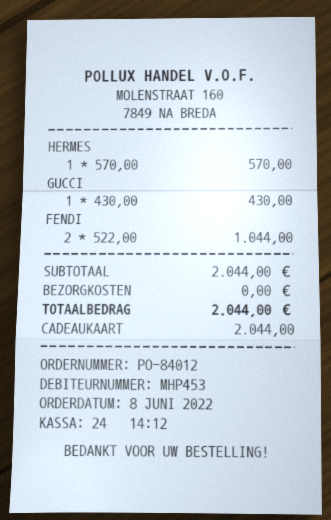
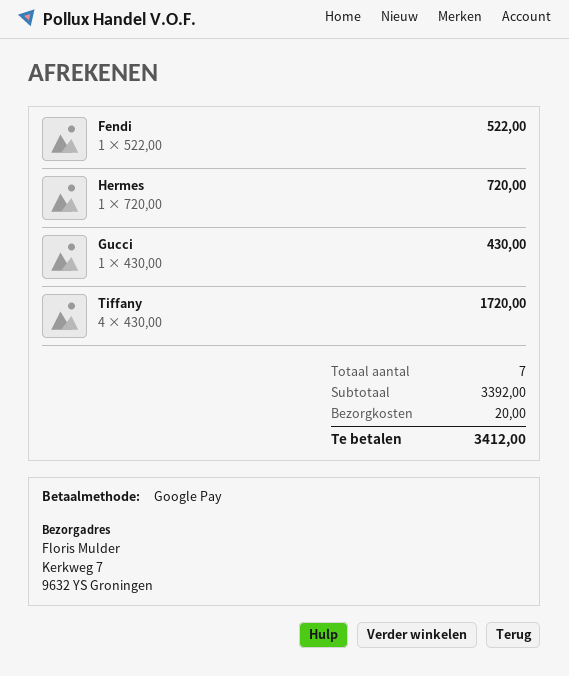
payment method: gift card -> Google Pay
HERMES: 1 x 570.00 = 570.00 -> 1 x 720.00 = 720.00
FENDI: 2 x 522.00 = 1044.00 -> 1 x 522.00 = 522.00
Tiffany: none -> 4 x 430.00 = 1720.00
subtotal: 2044.00 -> 3392.00
shipping: 0.00 -> 20.00
total: 2044.00 -> 3412.00

